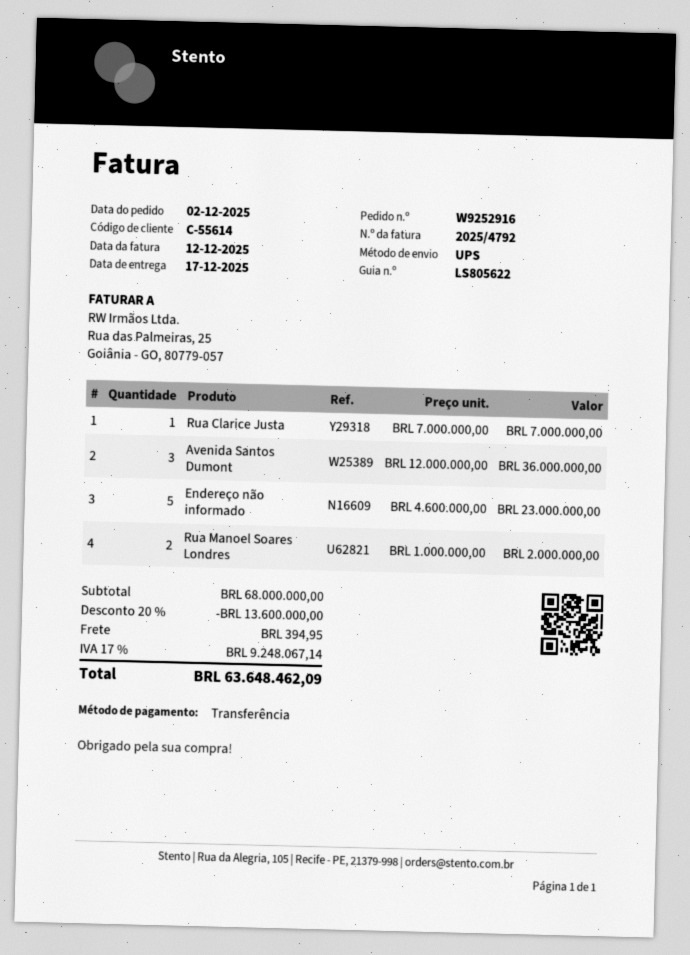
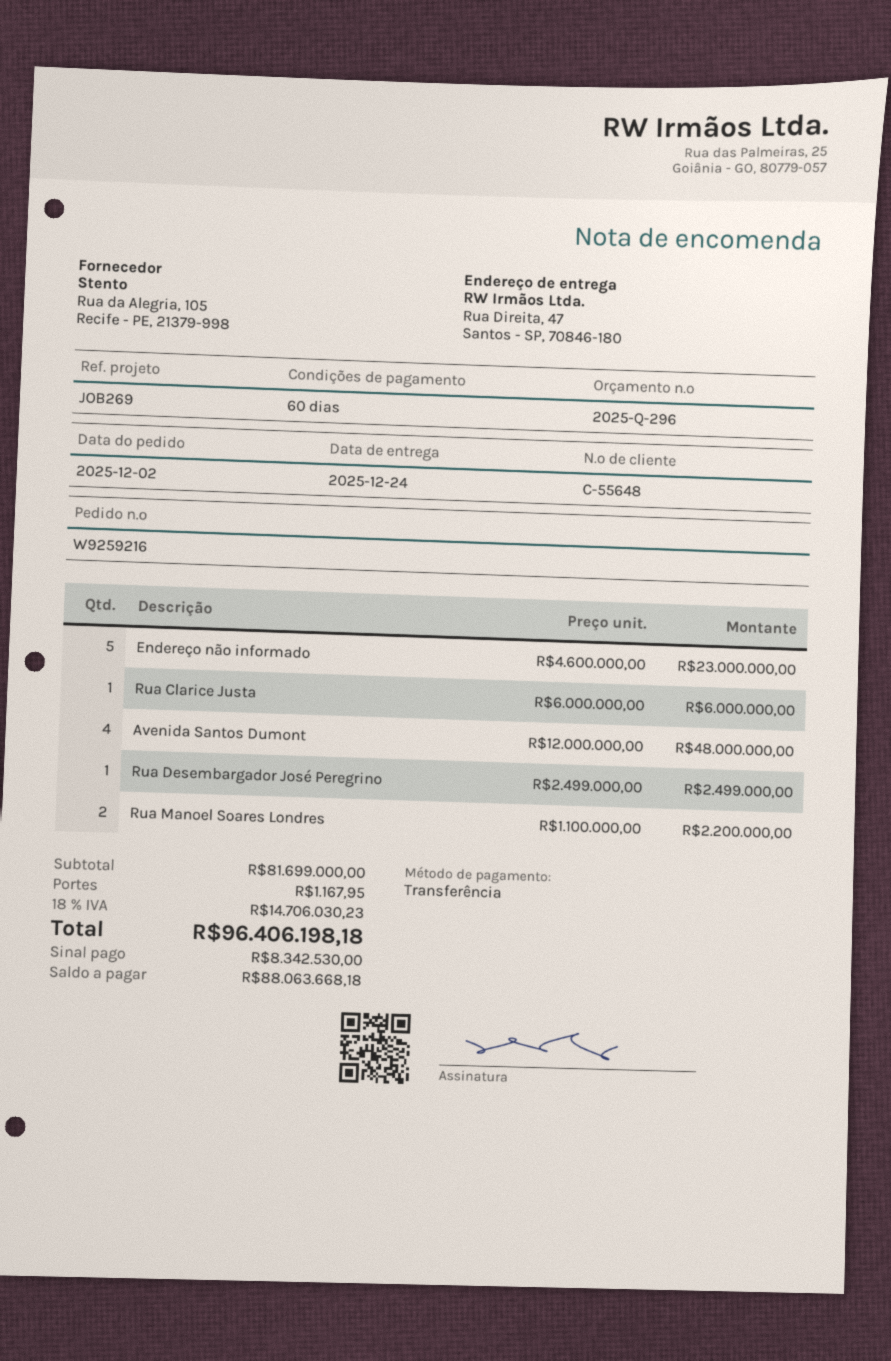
order number: W9252916 -> W9259216
delivery date: 2025-12-17 -> 2025-12-24
customer number: C-55614 -> C-55648
Rua Clarice Justa: 1 x 7000000.00 = 7000000.00 -> 1 x 6000000.00 = 6000000.00
Avenida Santos Dumont: 3 x 12000000.00 = 36000000.00 -> 4 x 12000000.00 = 48000000.00
Rua Manoel Soares Londres: 2 x 1000000.00 = 2000000.00 -> 2 x 1100000.00 = 2200000.00
Rua Desembargador José Peregrino: none -> 1 x 2499000.00 = 2499000.00
subtotal: 68000000.00 -> 81699000.00
discount: 20% = 13600000.00 -> none
shipping: 394.95 -> 1167.95
tax: 17% = 9248067.14 -> 18% = 14706030.23
total: 63648462.09 -> 96406198.18

